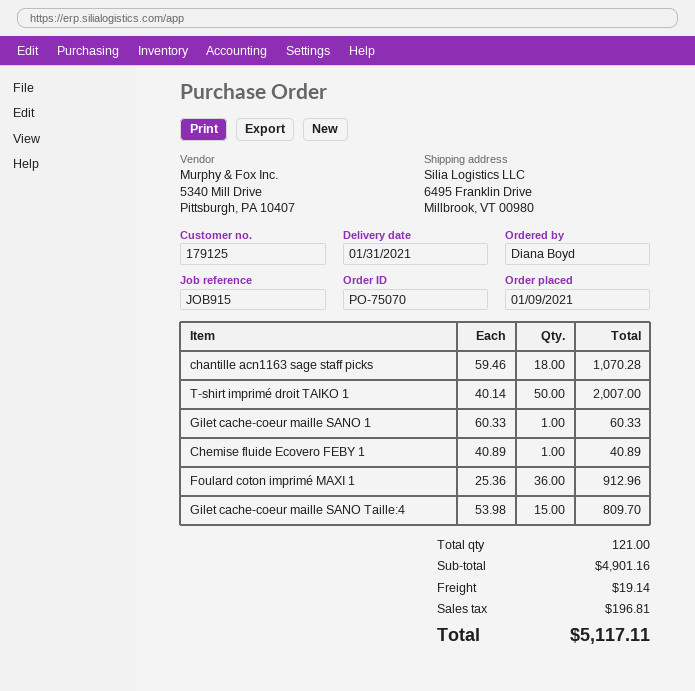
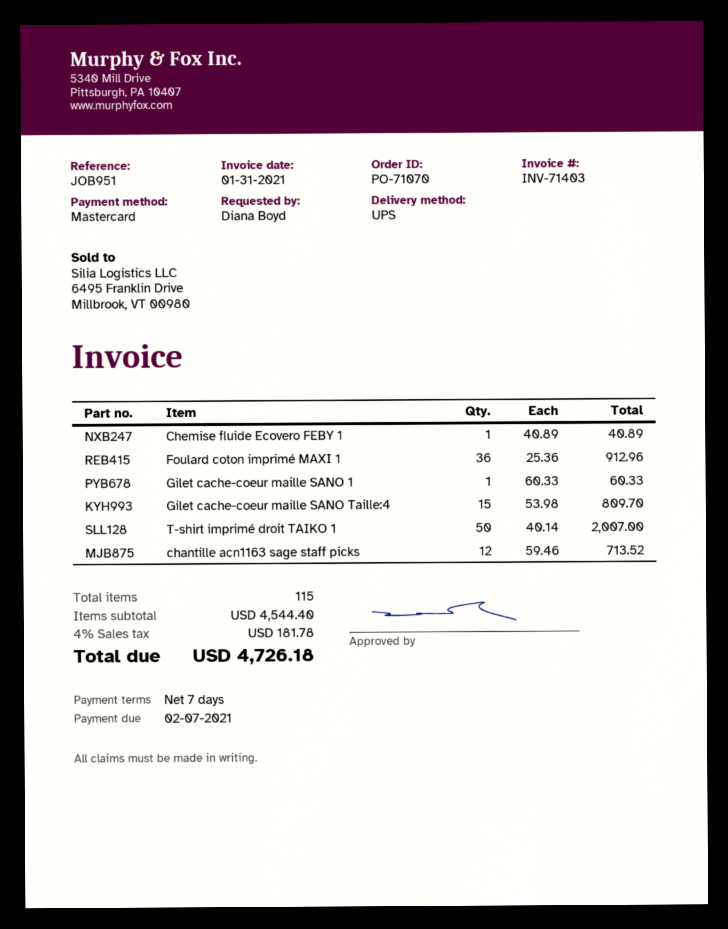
order number: PO-75070 -> PO-71070
reference: JOB915 -> JOB951
chantille acn1163 sage staff picks: 18 x 59.46 = 1070.28 -> 12 x 59.46 = 713.52
total quantity: 121 -> 115
subtotal: 4901.16 -> 4544.40
shipping: 19.14 -> none
tax: 196.81 -> 181.78
total: 5117.11 -> 4726.18

